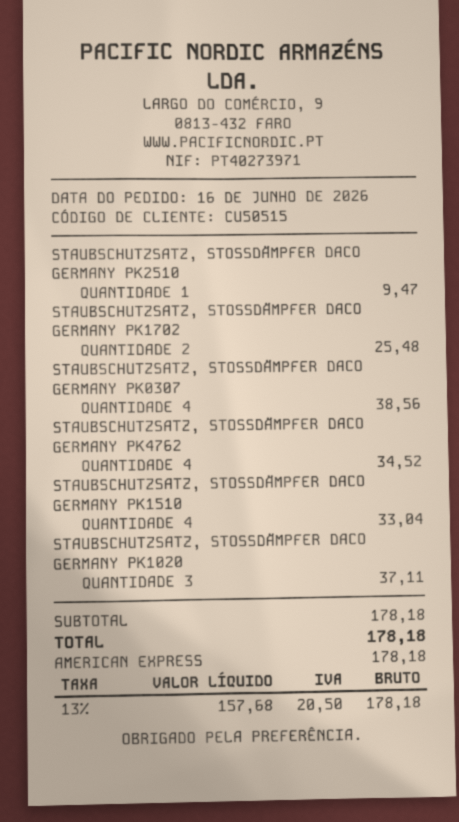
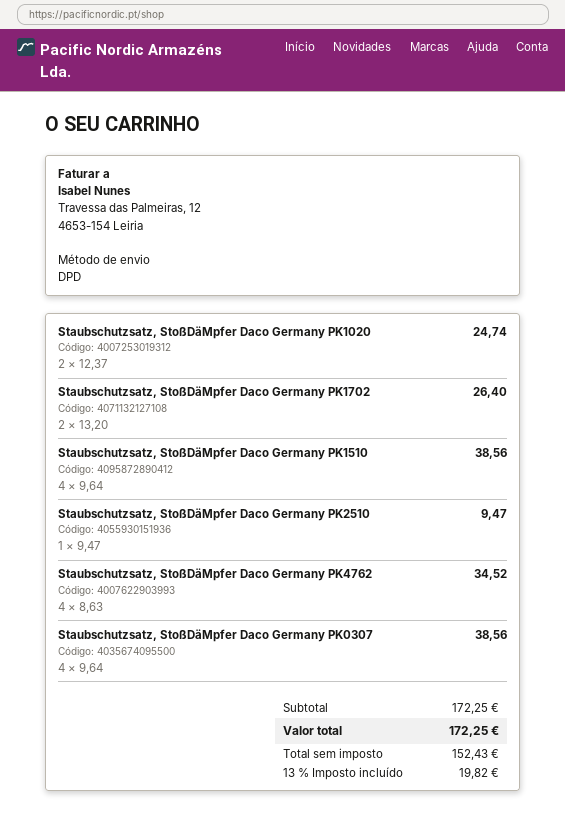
STAUBSCHUTZSATZ, STOSSDÄMPFER DACO GERMANY PK1702: 2 for 25.48 -> 2 for 26.40
STAUBSCHUTZSATZ, STOSSDÄMPFER DACO GERMANY PK1510: 4 for 33.04 -> 4 for 38.56
STAUBSCHUTZSATZ, STOSSDÄMPFER DACO GERMANY PK1020: 3 for 37.11 -> 2 for 24.74
subtotal: 178.18 -> 172.25
net: 157.68 -> 152.43
tax: 13% = 20.50 -> 13% = 19.82
total: 178.18 -> 172.25

